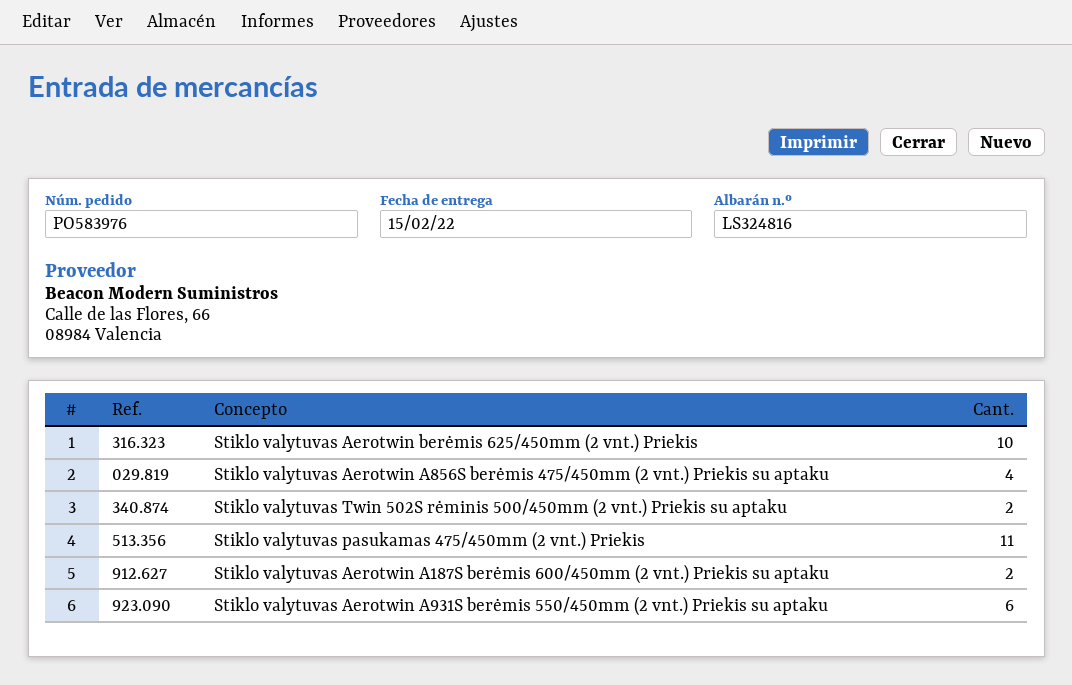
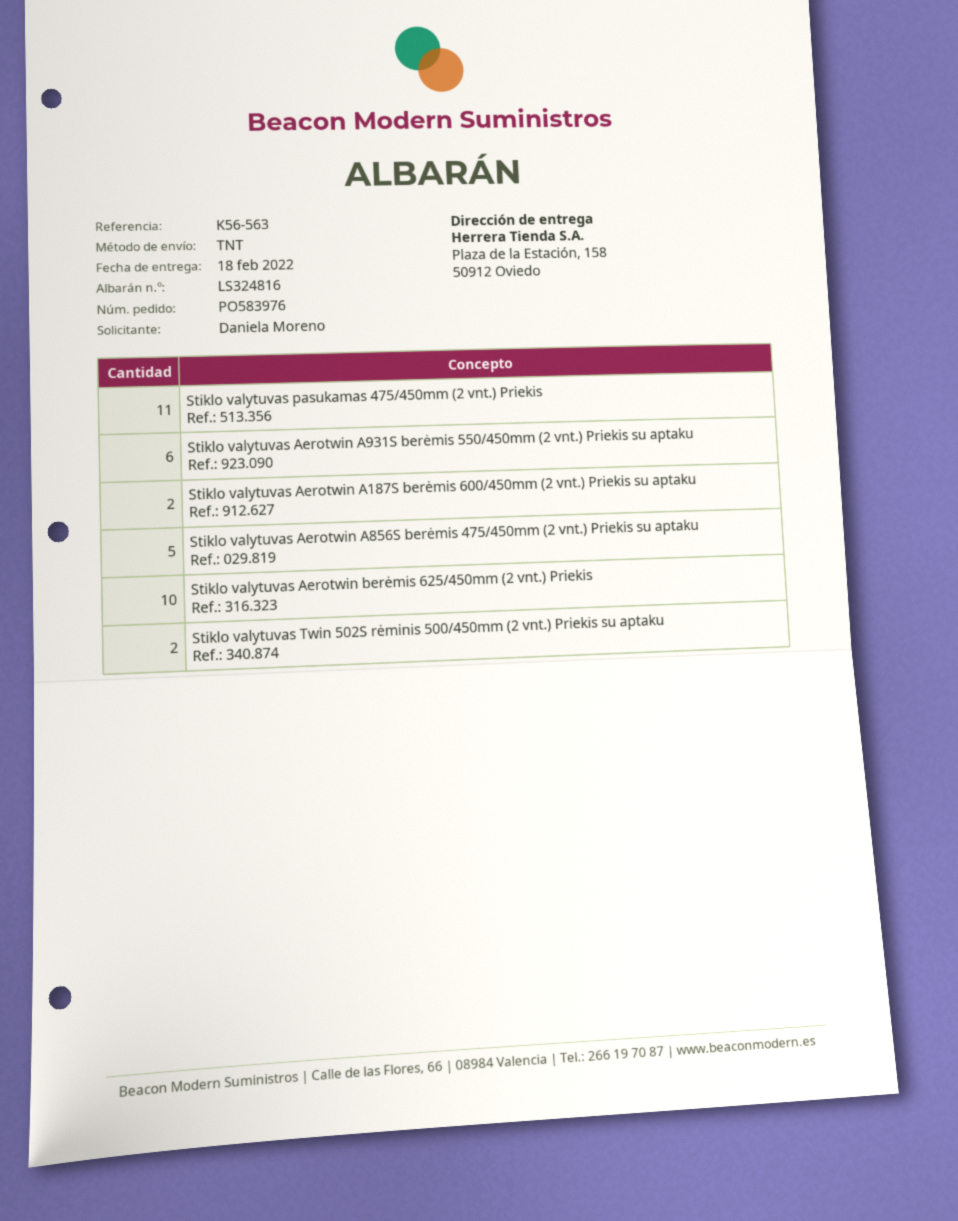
delivery date: 2022-02-15 -> 2022-02-18
Stiklo valytuvas Aerotwin A856S berėmis 475/450mm (2 vnt.) Priekis su aptaku: 4 -> 5

